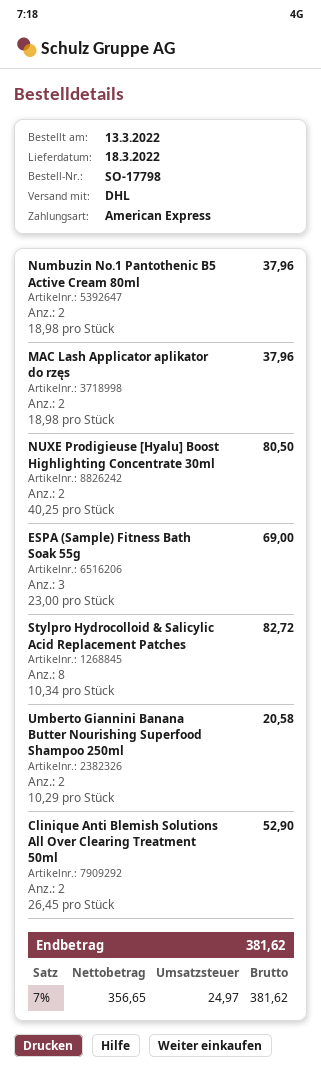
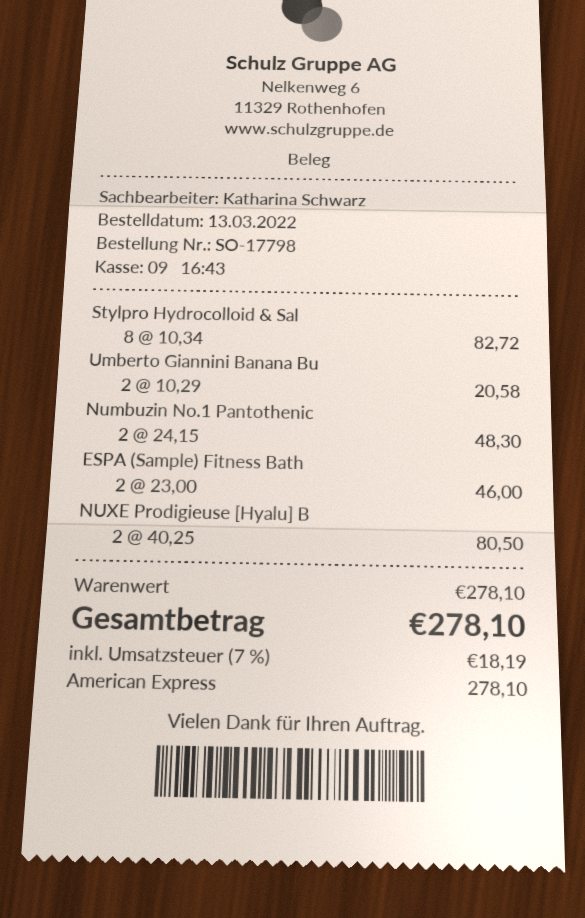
Numbuzin No.1 Pantothenic B5 Active Cream 80ml: 2 x 18.98 = 37.96 -> 2 x 24.15 = 48.30
MAC Lash Applicator aplikator do rzęs: 2 x 18.98 = 37.96 -> none
ESPA (Sample) Fitness Bath Soak 55g: 3 x 23.00 = 69.00 -> 2 x 23.00 = 46.00
Clinique Anti Blemish Solutions All Over Clearing Treatment 50ml: 2 x 26.45 = 52.90 -> none
tax: 7% = 24.97 -> 7% = 18.19
total: 381.62 -> 278.10

